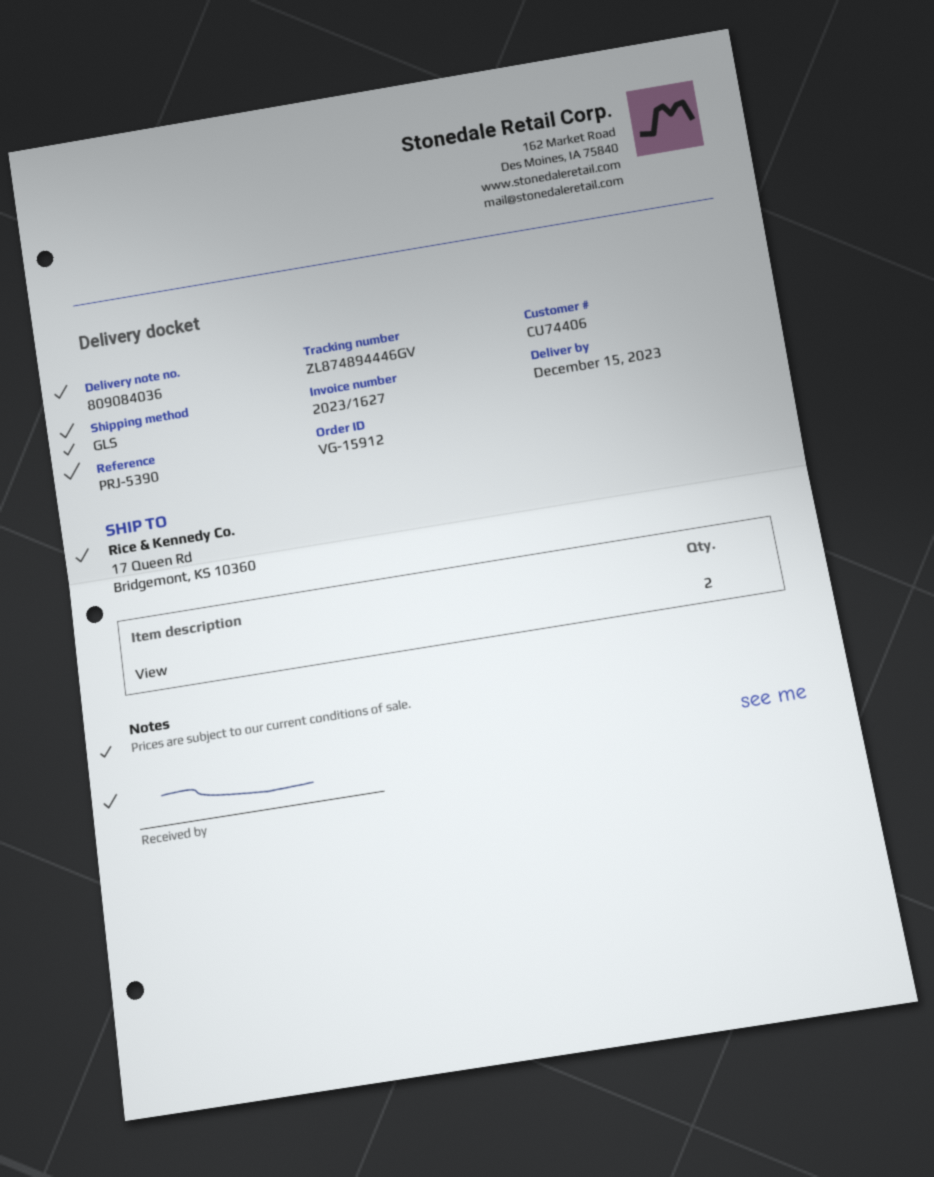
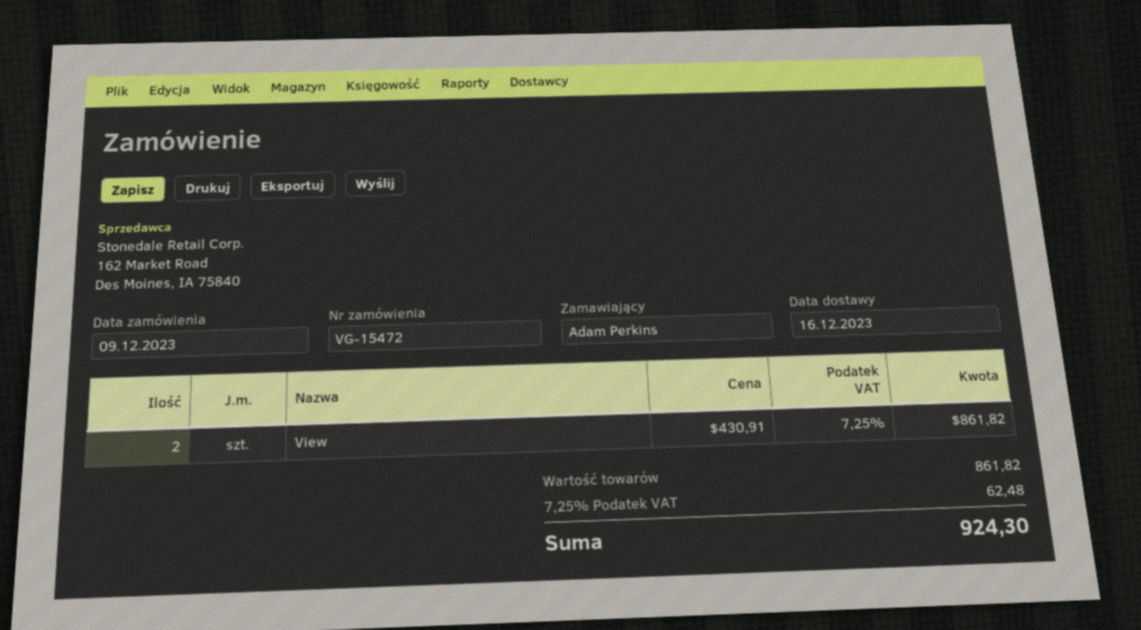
order number: VG-15912 -> VG-15472
delivery date: 2023-12-15 -> 2023-12-16

